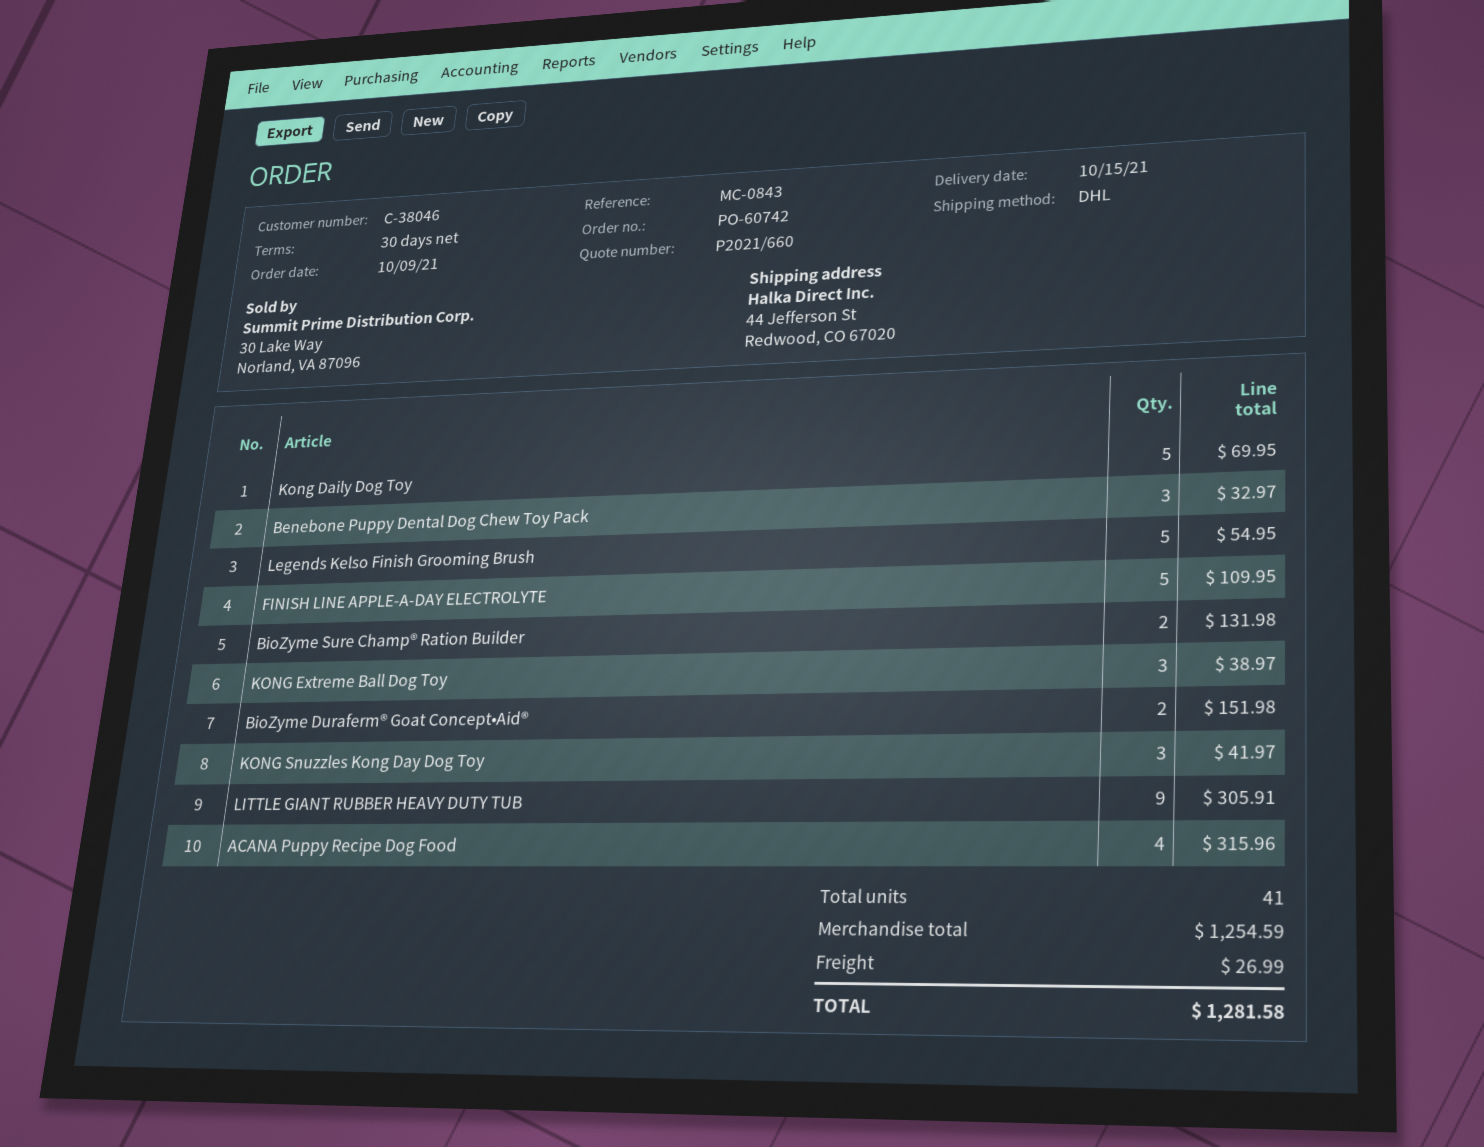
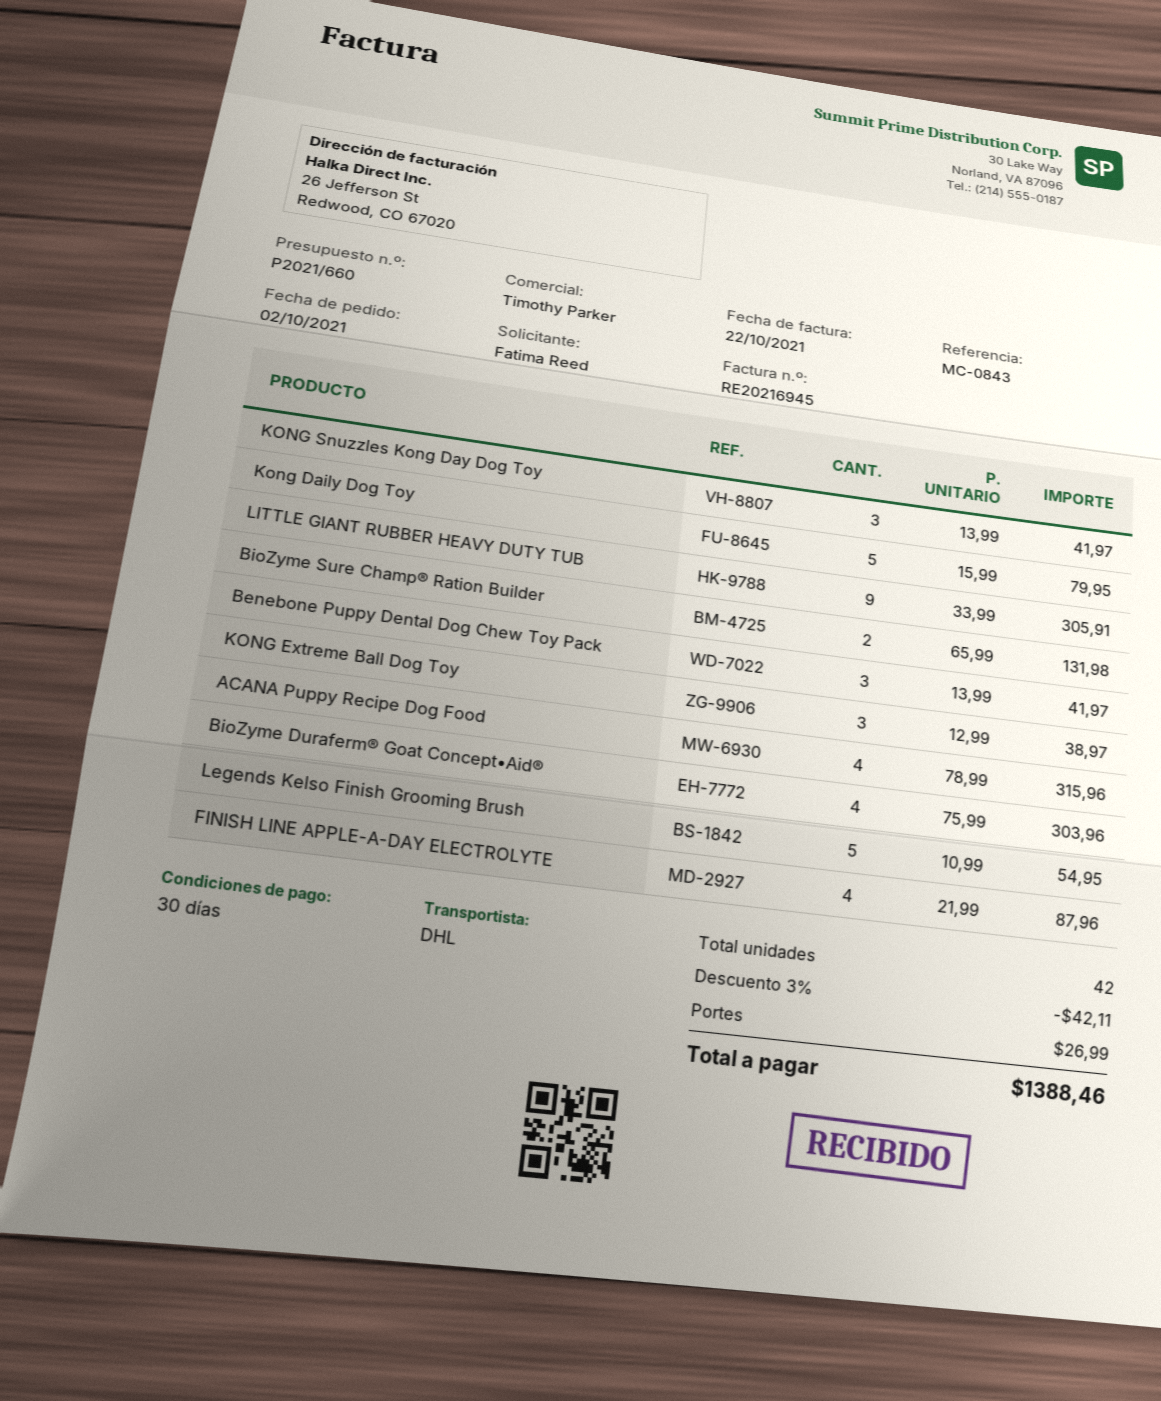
order date: 2021-10-09 -> 2021-10-02
Kong Daily Dog Toy: 5 for 69.95 -> 5 for 79.95
Benebone Puppy Dental Dog Chew Toy Pack: 3 for 32.97 -> 3 for 41.97
FINISH LINE APPLE-A-DAY ELECTROLYTE: 5 for 109.95 -> 4 for 87.96
BioZyme Duraferm® Goat Concept•Aid®: 2 for 151.98 -> 4 for 303.96
total quantity: 41 -> 42
discount: none -> 3% = 42.11
total: 1281.58 -> 1388.46

